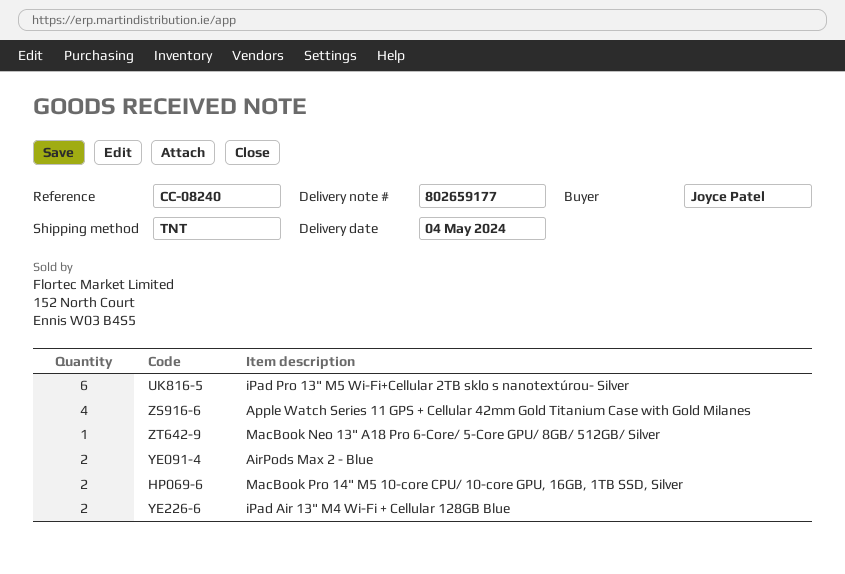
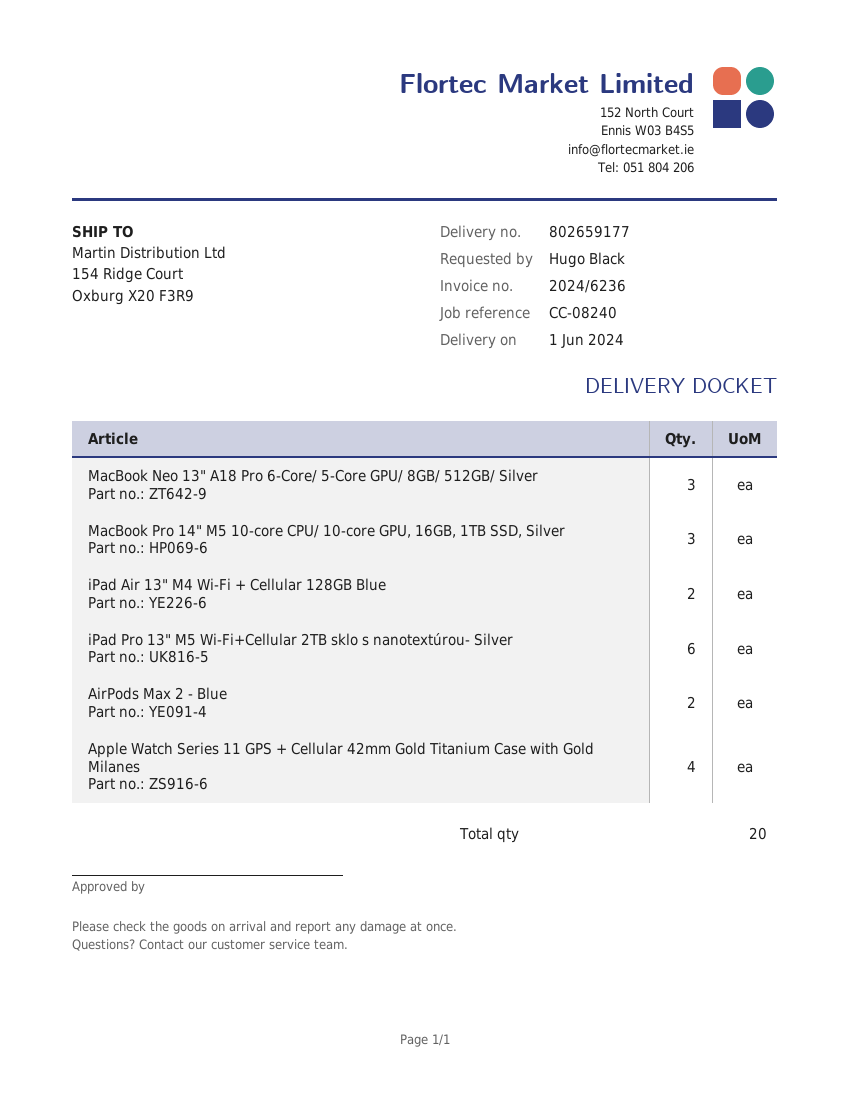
delivery date: 2024-05-04 -> 2024-06-01
ordered by: Joyce Patel -> Hugo Black
MacBook Neo 13" A18 Pro 6-Core/ 5-Core GPU/ 8GB/ 512GB/ Silver: 1 -> 3
MacBook Pro 14" M5 10-core CPU/ 10-core GPU, 16GB, 1TB SSD, Silver: 2 -> 3

